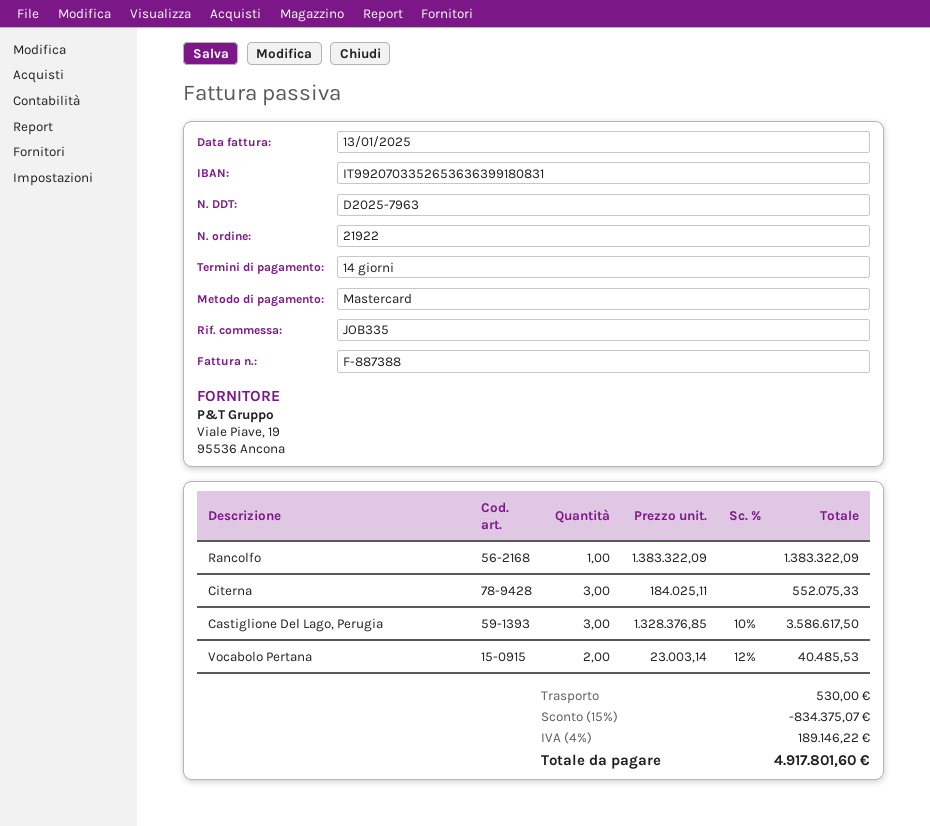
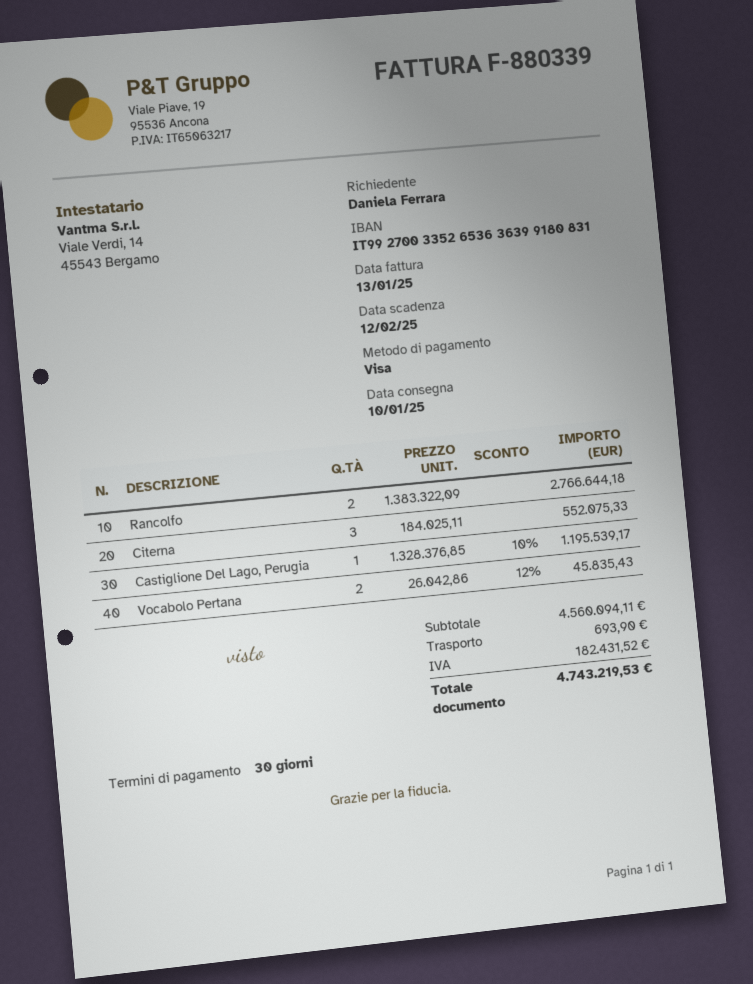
invoice number: F-887388 -> F-880339
payment terms: 14 days -> 30 days
payment method: Mastercard -> Visa
bank account: IT9920703352653636399180831 -> IT9927003352653636399180831
Rancolfo: 1 x 1383322.09 = 1383322.09 -> 2 x 1383322.09 = 2766644.18
Castiglione Del Lago, Perugia: 3 x 1328376.85 - 10% = 3586617.50 -> 1 x 1328376.85 - 10% = 1195539.17
Vocabolo Pertana: 2 x 23003.14 - 12% = 40485.53 -> 2 x 26042.86 - 12% = 45835.43
discount: 15% = 834375.07 -> none
shipping: 530.00 -> 693.90
tax: 189146.22 -> 182431.52
total: 4917801.60 -> 4743219.53

